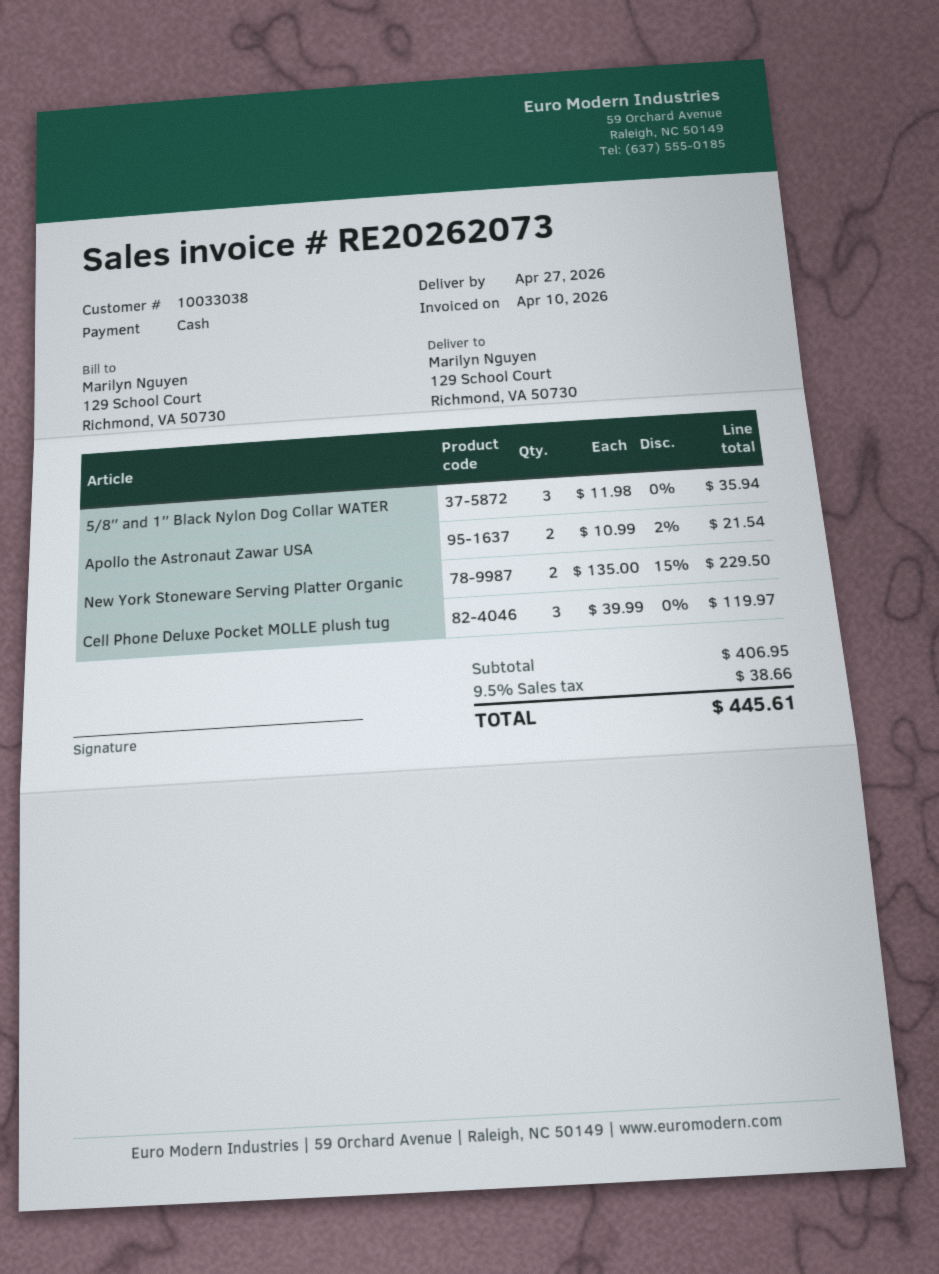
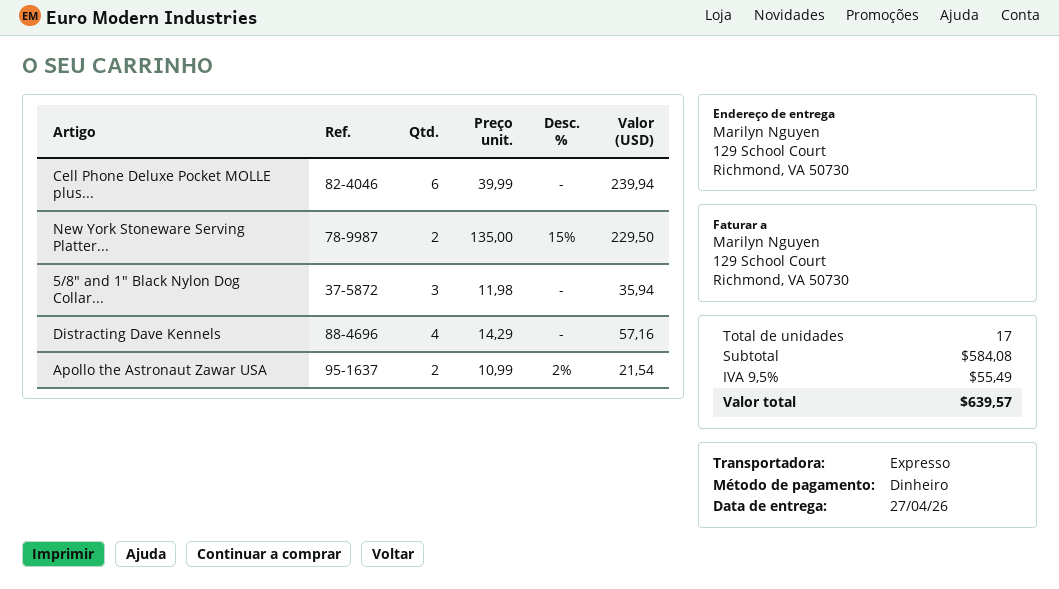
Cell Phone Deluxe Pocket MOLLE plush tug: 3 x 39.99 = 119.97 -> 6 x 39.99 = 239.94
Distracting Dave Kennels: none -> 4 x 14.29 = 57.16
subtotal: 406.95 -> 584.08
tax: 9.5% = 38.66 -> 9.5% = 55.49
total: 445.61 -> 639.57

